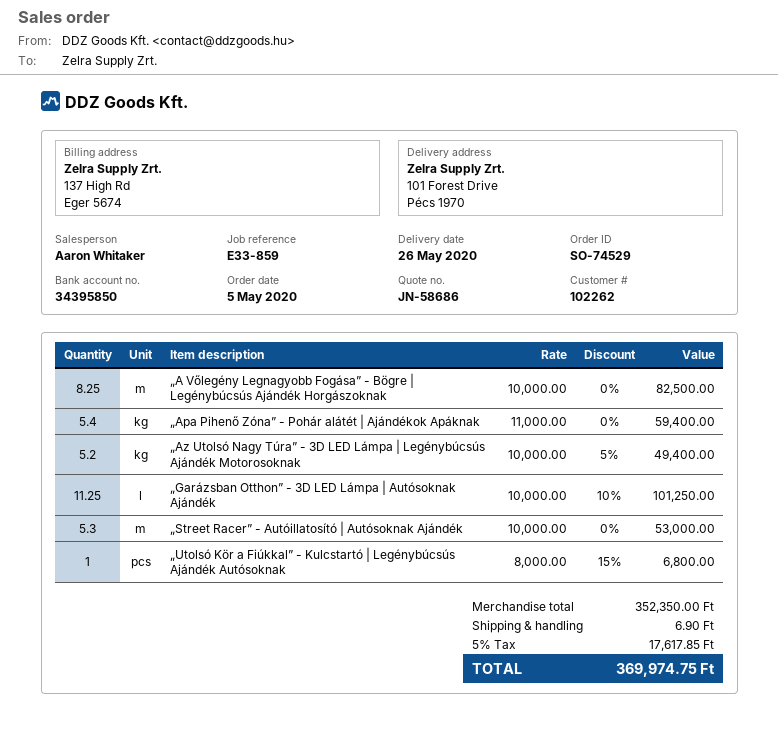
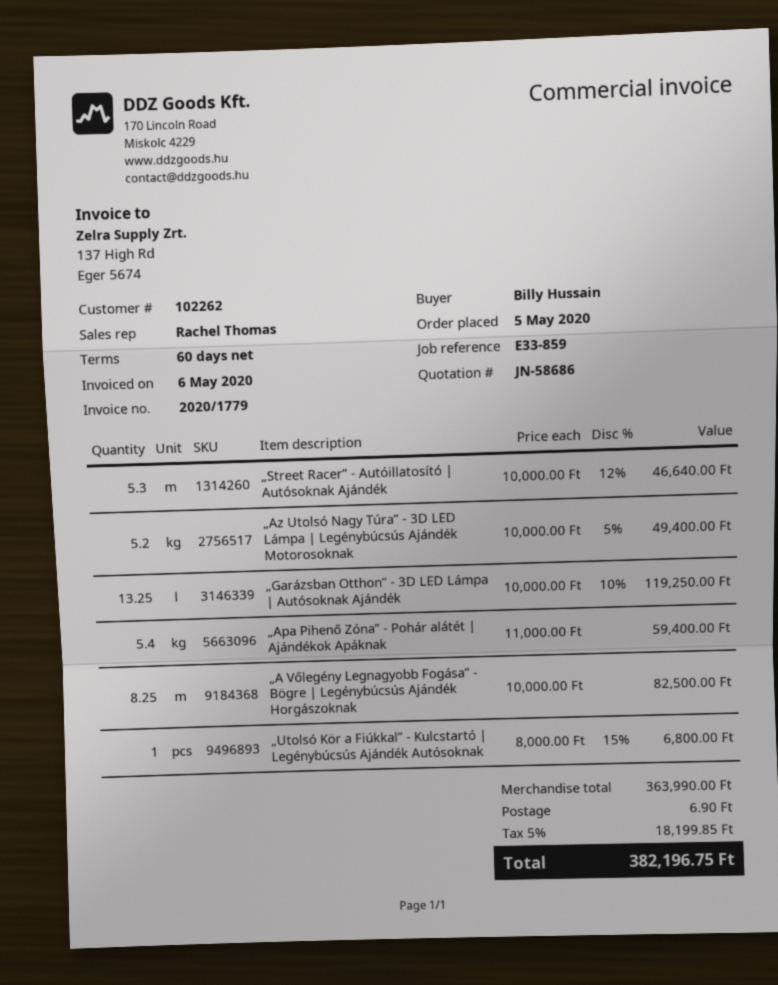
sales rep: Aaron Whitaker -> Rachel Thomas
„Garázsban Otthon” - 3D LED Lámpa | Autósoknak Ajándék: 11.25 x 10000.00 - 10% = 101250.00 -> 13.25 x 10000.00 - 10% = 119250.00
„Street Racer” - Autóillatosító | Autósoknak Ajándék: 5.3 x 10000.00 = 53000.00 -> 5.3 x 10000.00 - 12% = 46640.00
subtotal: 352350.00 -> 363990.00
tax: 5% = 17617.85 -> 5% = 18199.85
total: 369974.75 -> 382196.75

